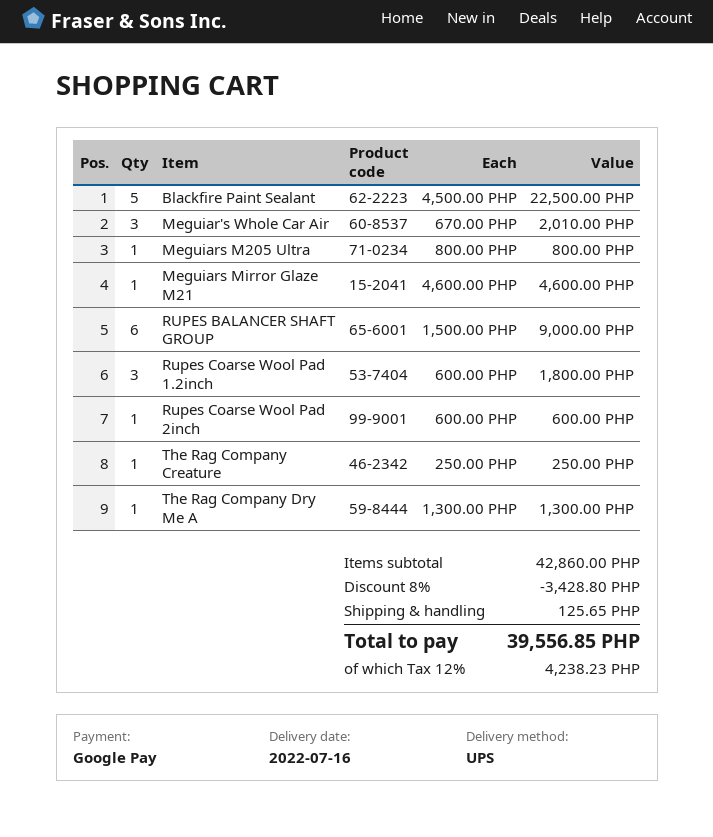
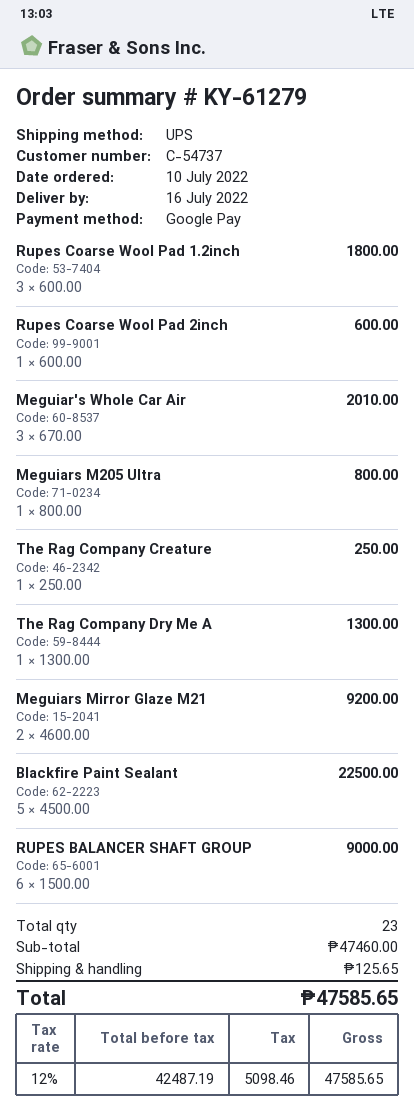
Meguiars Mirror Glaze M21: 1 x 4600.00 = 4600.00 -> 2 x 4600.00 = 9200.00
subtotal: 42860.00 -> 47460.00
discount: 8% = 3428.80 -> none
tax: 12% = 4238.23 -> 12% = 5098.46
total: 39556.85 -> 47585.65

